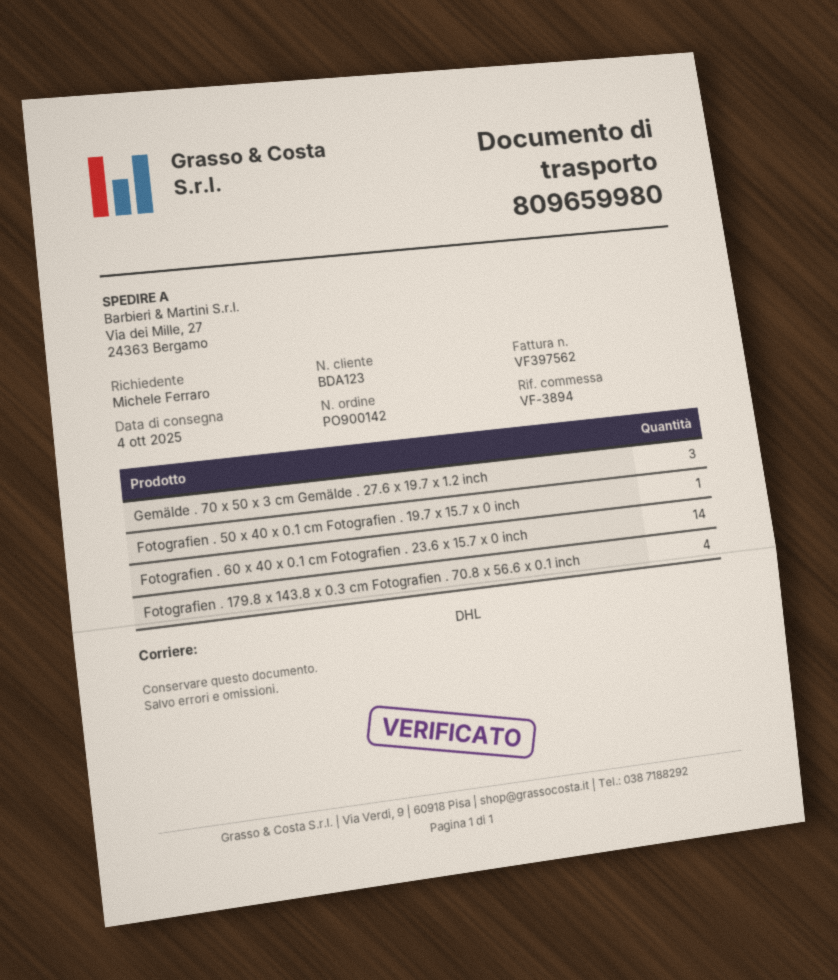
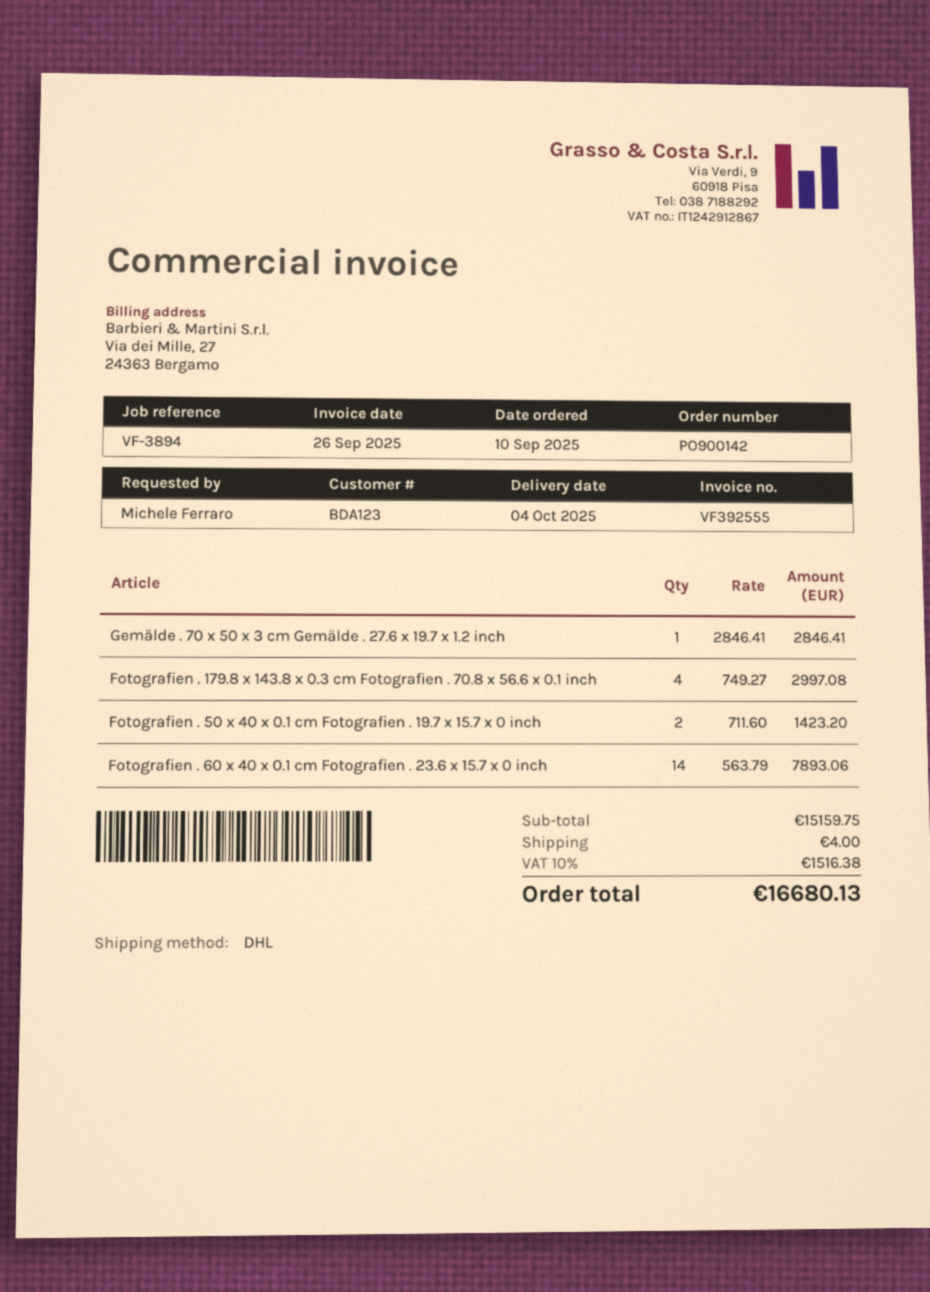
invoice number: VF397562 -> VF392555
Gemälde . 70 x 50 x 3 cm Gemälde . 27.6 x 19.7 x 1.2 inch: 3 -> 1
Fotografien . 50 x 40 x 0.1 cm Fotografien . 19.7 x 15.7 x 0 inch: 1 -> 2

